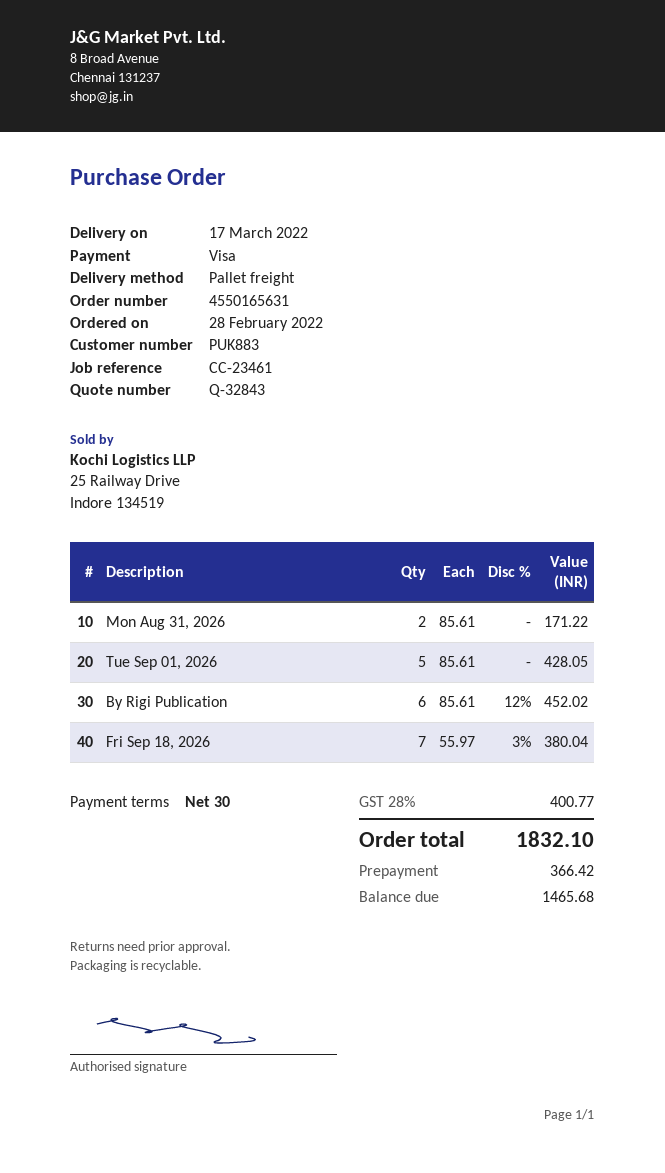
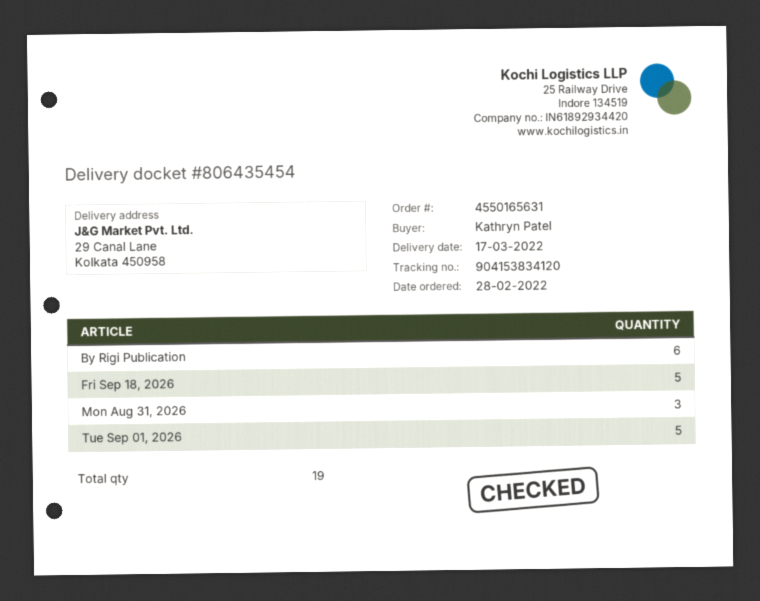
Mon Aug 31, 2026: 2 -> 3
Fri Sep 18, 2026: 7 -> 5

